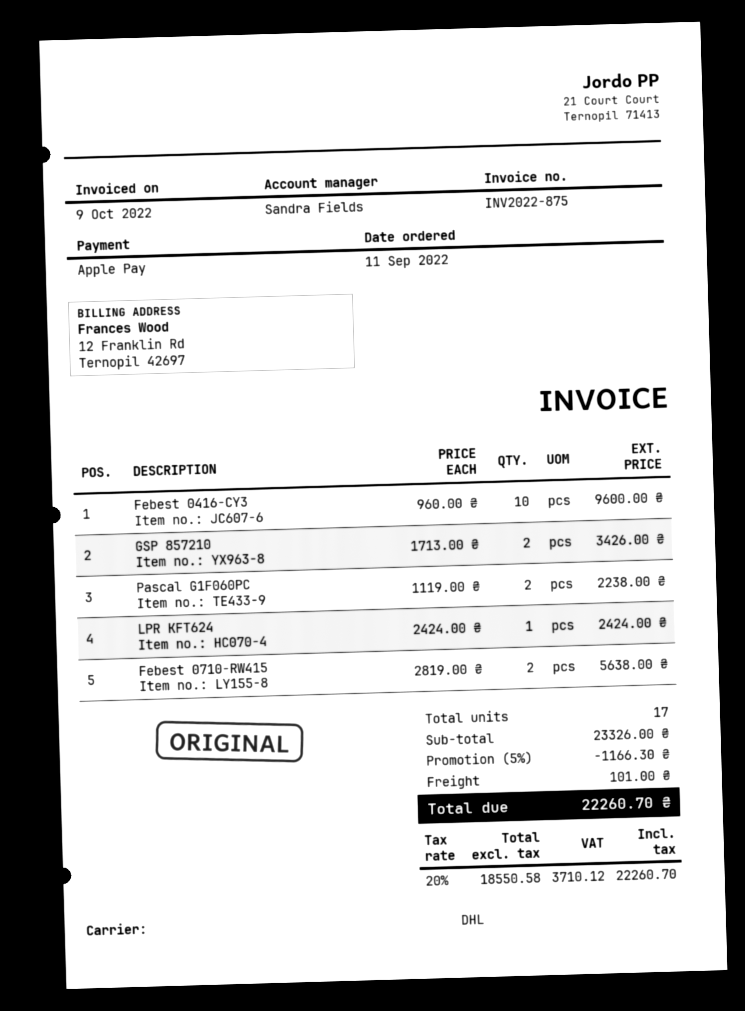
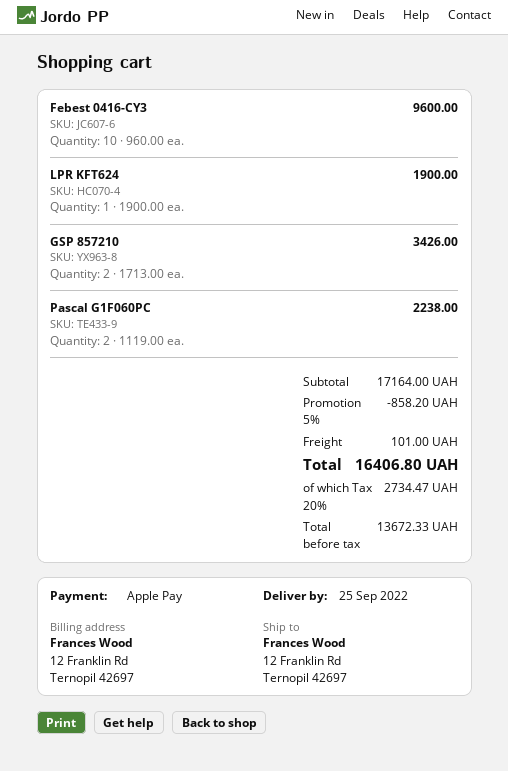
LPR KFT624: 1 x 2424.00 = 2424.00 -> 1 x 1900.00 = 1900.00
Febest 0710-RW415: 2 x 2819.00 = 5638.00 -> none
subtotal: 23326.00 -> 17164.00
discount: 5% = 1166.30 -> 5% = 858.20
net: 18550.58 -> 13672.33
tax: 20% = 3710.12 -> 20% = 2734.47
total: 22260.70 -> 16406.80

